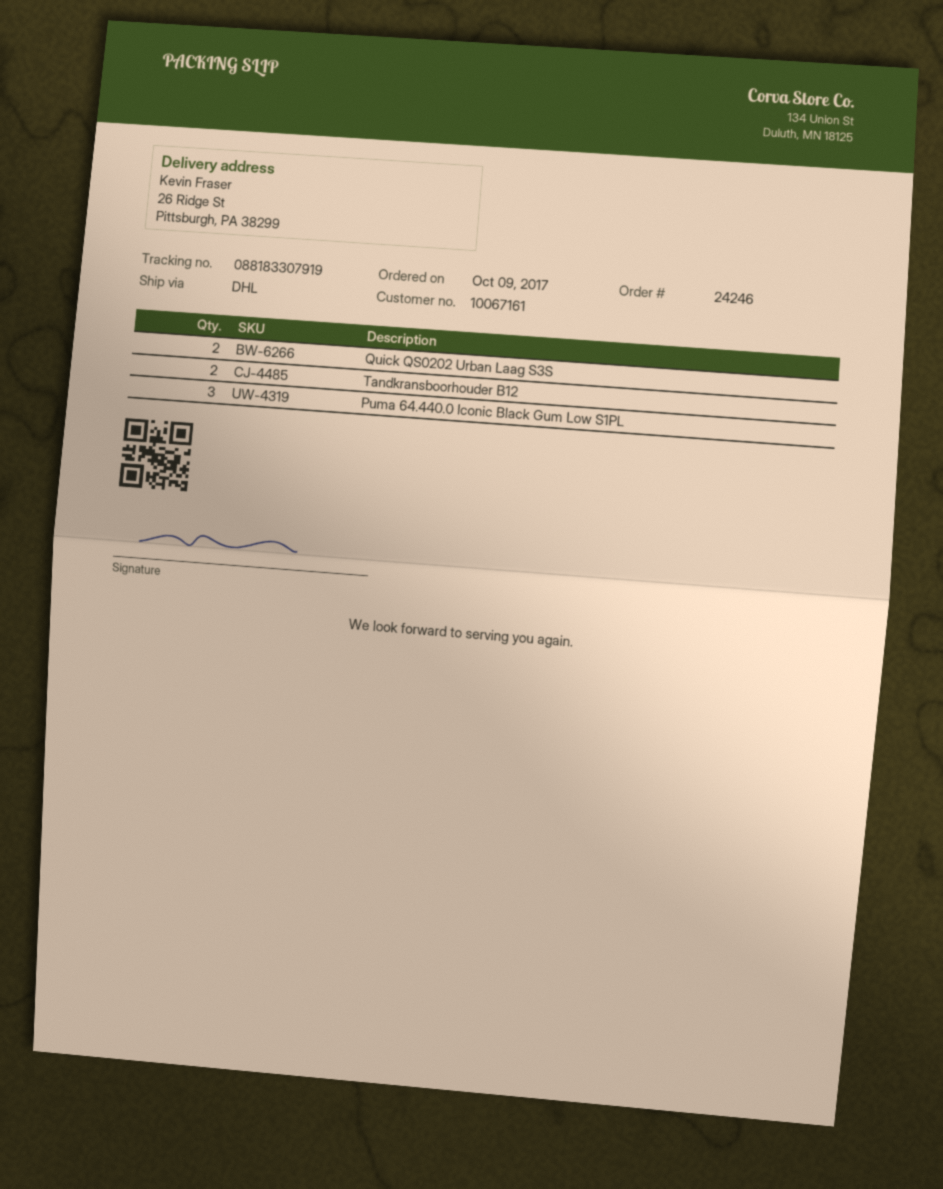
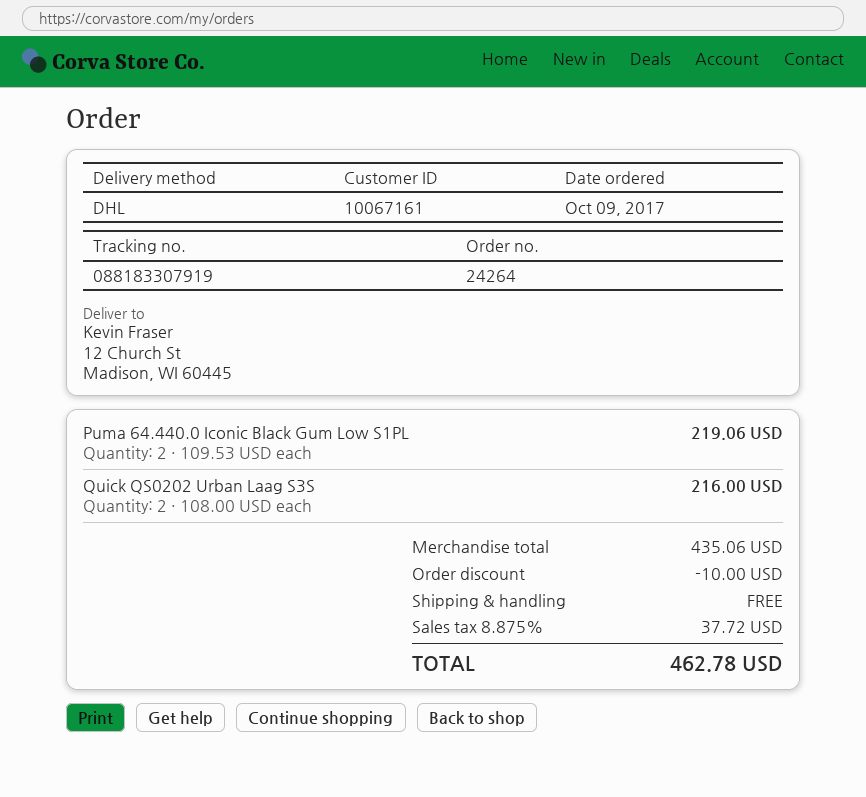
order number: 24246 -> 24264
ship to: 26 Ridge St, Pittsburgh, PA 38299 -> 12 Church St, Madison, WI 60445
Tandkransboorhouder B12: 2 -> none
Puma 64.440.0 Iconic Black Gum Low S1PL: 3 -> 2

